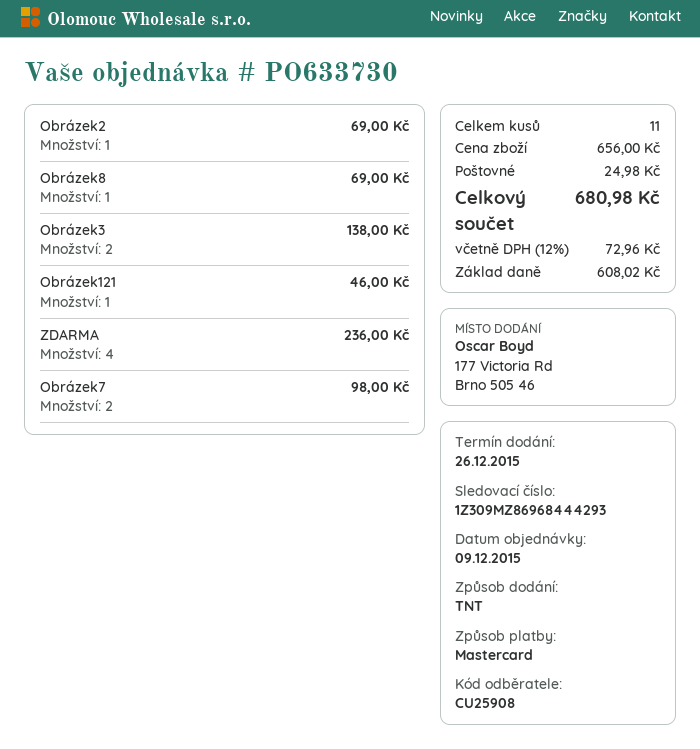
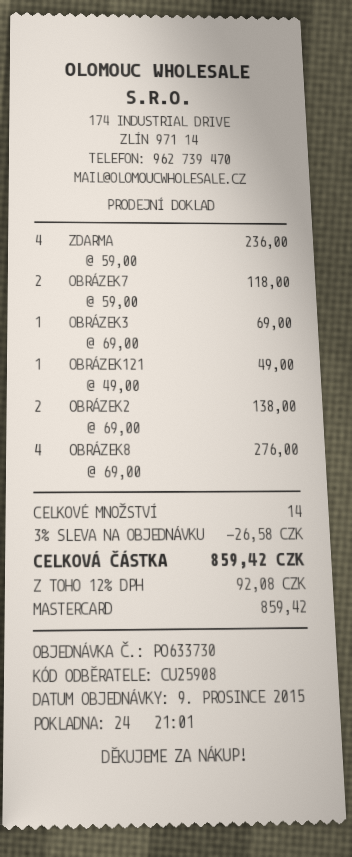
Obrázek2: 1 for 69.00 -> 2 for 138.00
Obrázek8: 1 for 69.00 -> 4 for 276.00
Obrázek3: 2 for 138.00 -> 1 for 69.00
Obrázek121: 1 for 46.00 -> 1 for 49.00
Obrázek7: 2 for 98.00 -> 2 for 118.00
total quantity: 11 -> 14
discount: none -> 3% = 26.58
shipping: 24.98 -> none
tax: 12% = 72.96 -> 12% = 92.08
total: 680.98 -> 859.42

